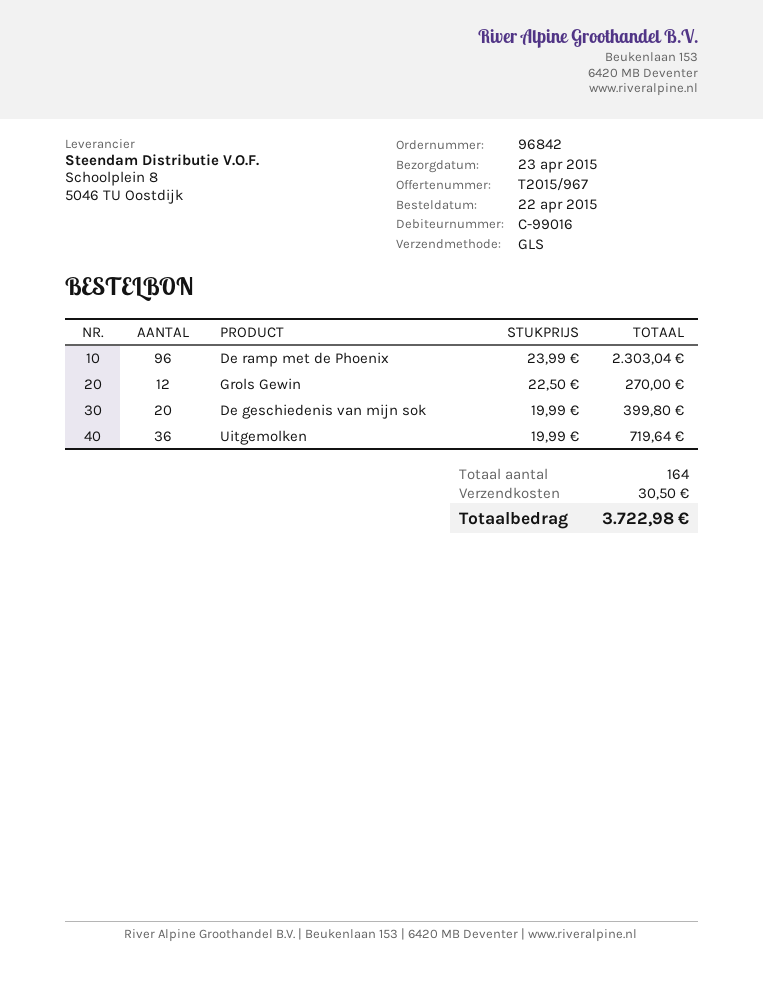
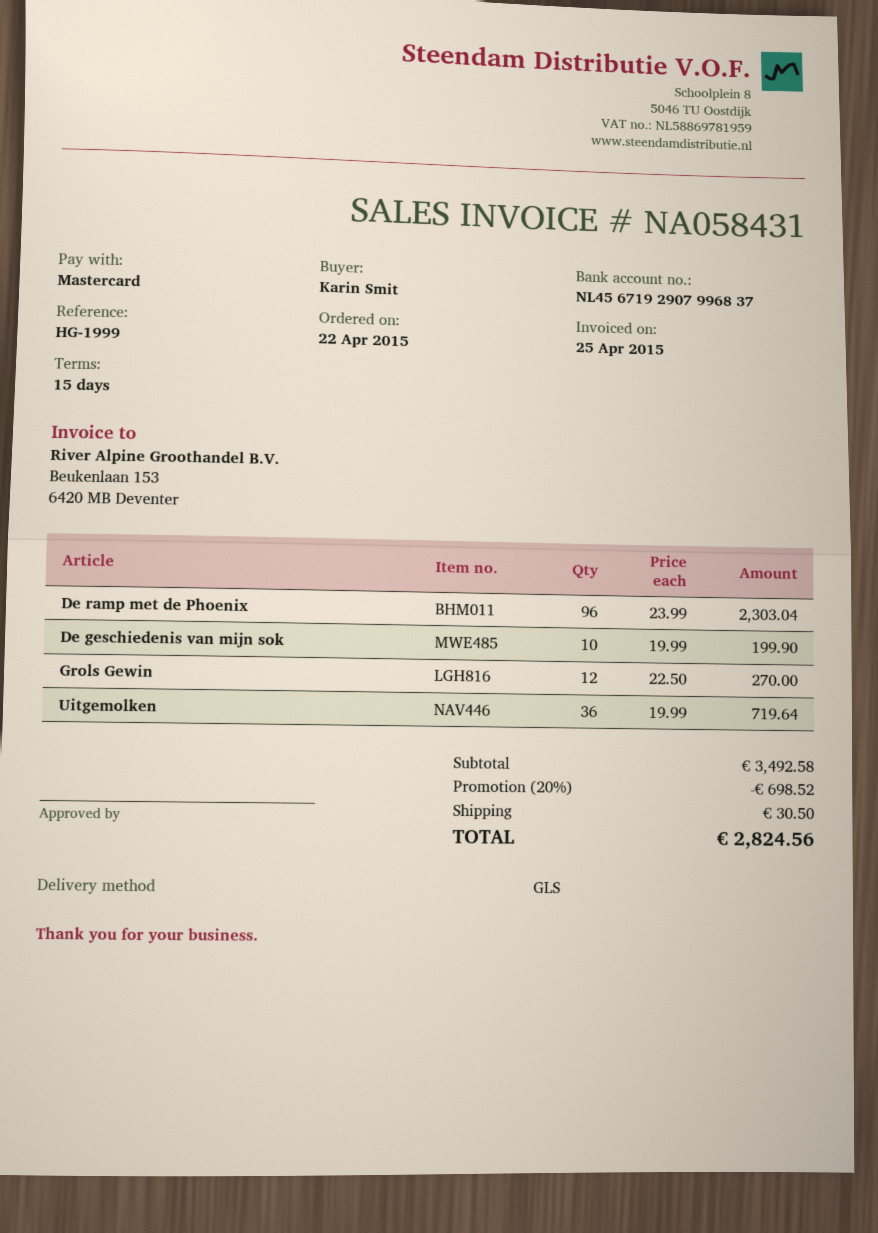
De geschiedenis van mijn sok: 20 x 19.99 = 399.80 -> 10 x 19.99 = 199.90
discount: none -> 20% = 698.52
total: 3722.98 -> 2824.56

